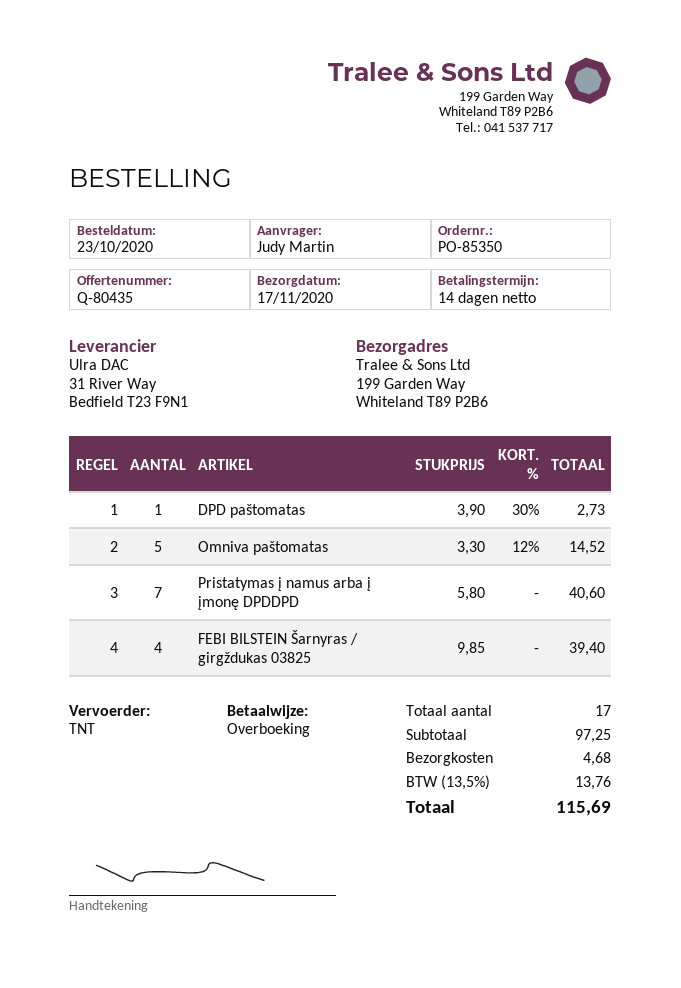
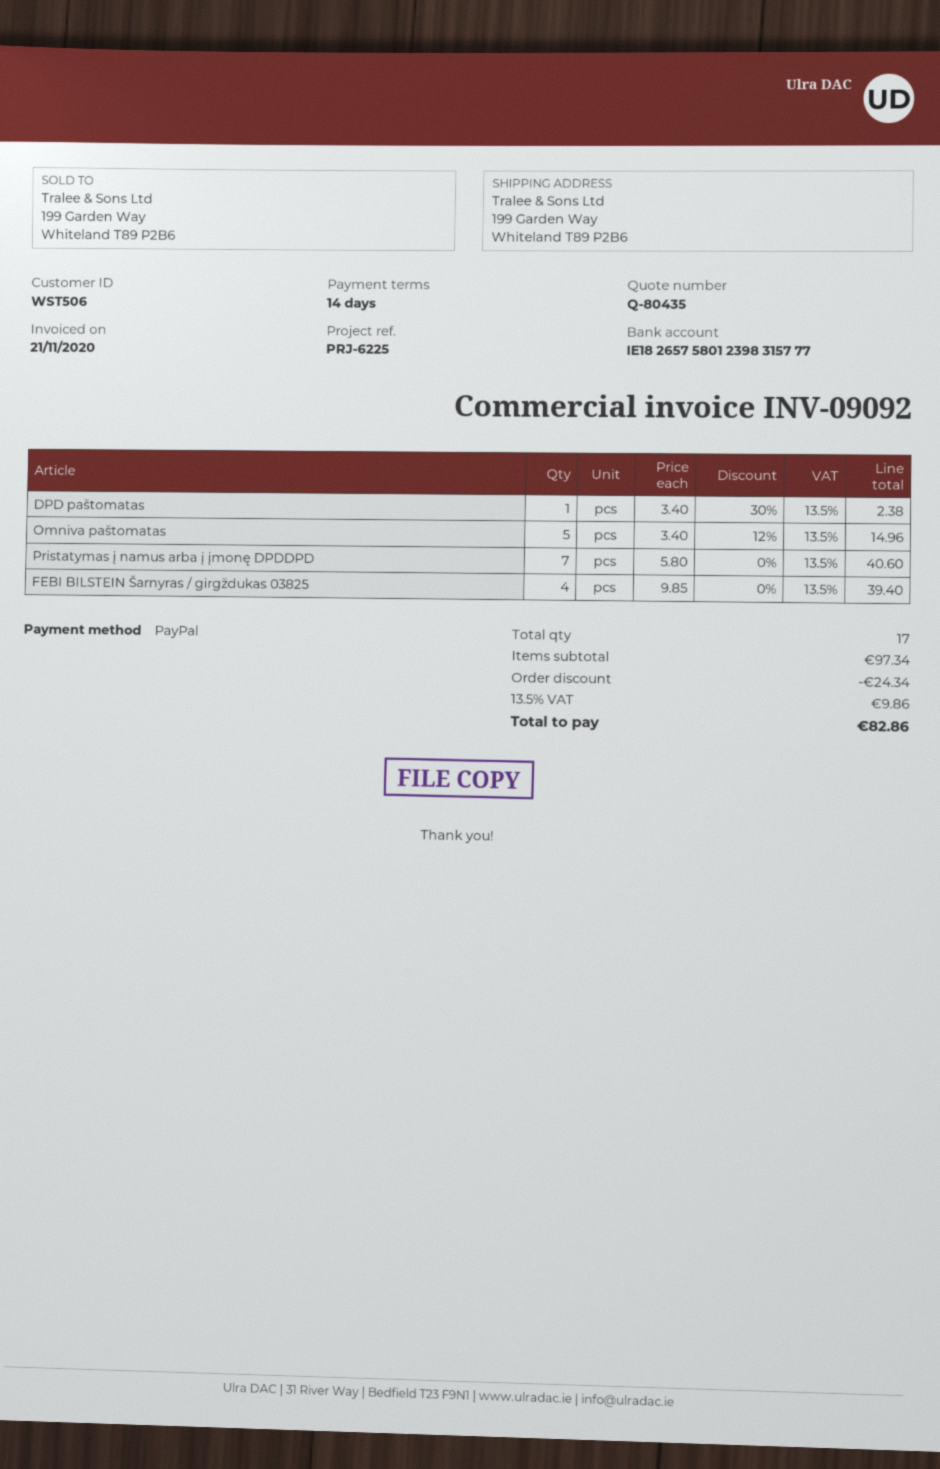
payment method: bank transfer -> PayPal
DPD paštomatas: 1 x 3.90 - 30% = 2.73 -> 1 x 3.40 - 30% = 2.38
Omniva paštomatas: 5 x 3.30 - 12% = 14.52 -> 5 x 3.40 - 12% = 14.96
subtotal: 97.25 -> 97.34
discount: none -> 24.34
shipping: 4.68 -> none
tax: 13.5% = 13.76 -> 13.5% = 9.86
total: 115.69 -> 82.86

